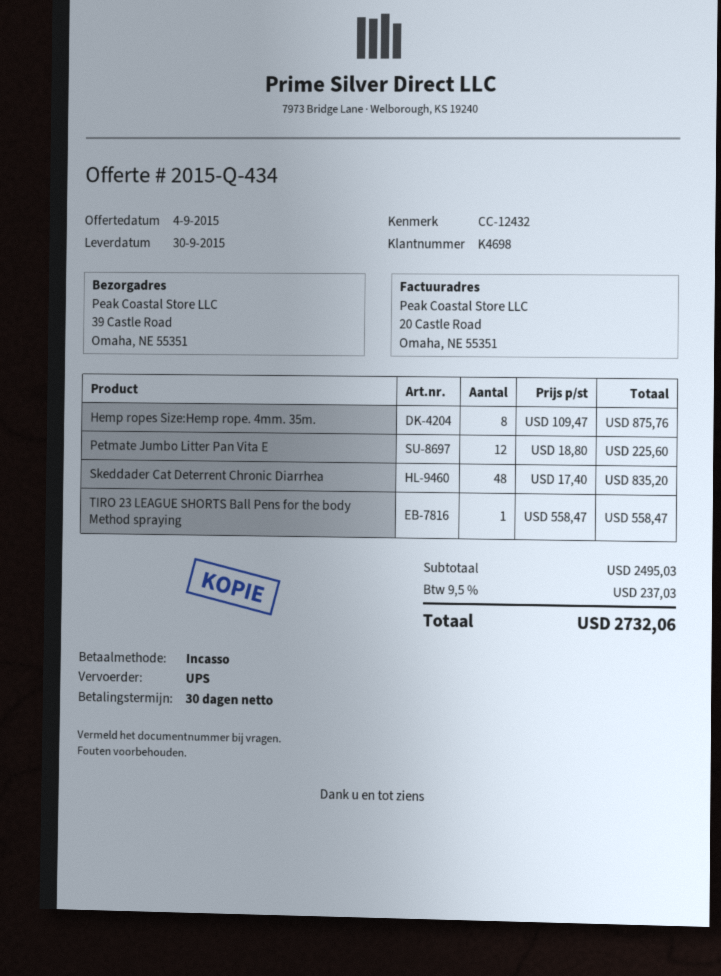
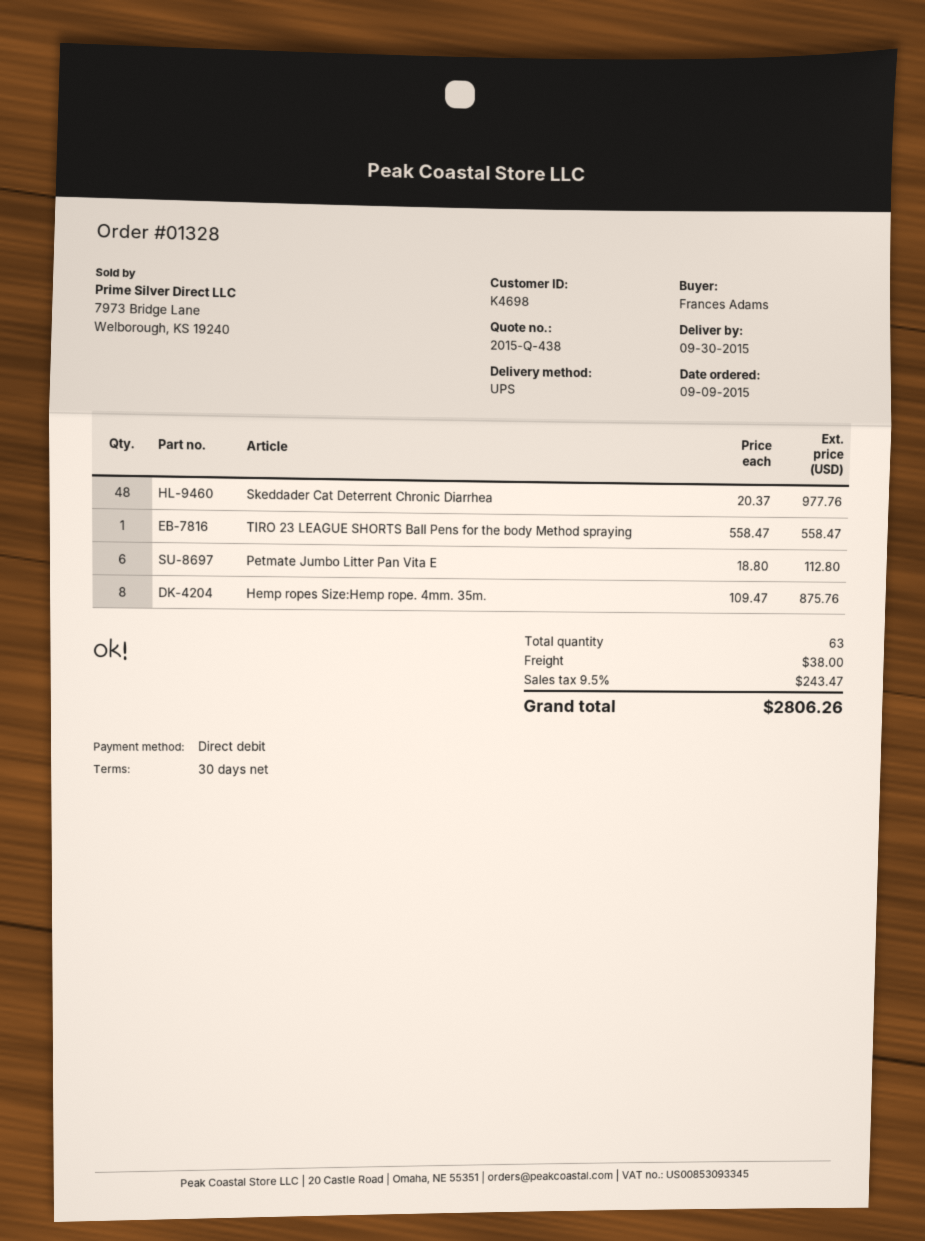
quote number: 2015-Q-434 -> 2015-Q-438
Petmate Jumbo Litter Pan Vita E: 12 x 18.80 = 225.60 -> 6 x 18.80 = 112.80
Skeddader Cat Deterrent Chronic Diarrhea: 48 x 17.40 = 835.20 -> 48 x 20.37 = 977.76
shipping: none -> 38.00
tax: 9.5% = 237.03 -> 9.5% = 243.47
total: 2732.06 -> 2806.26

